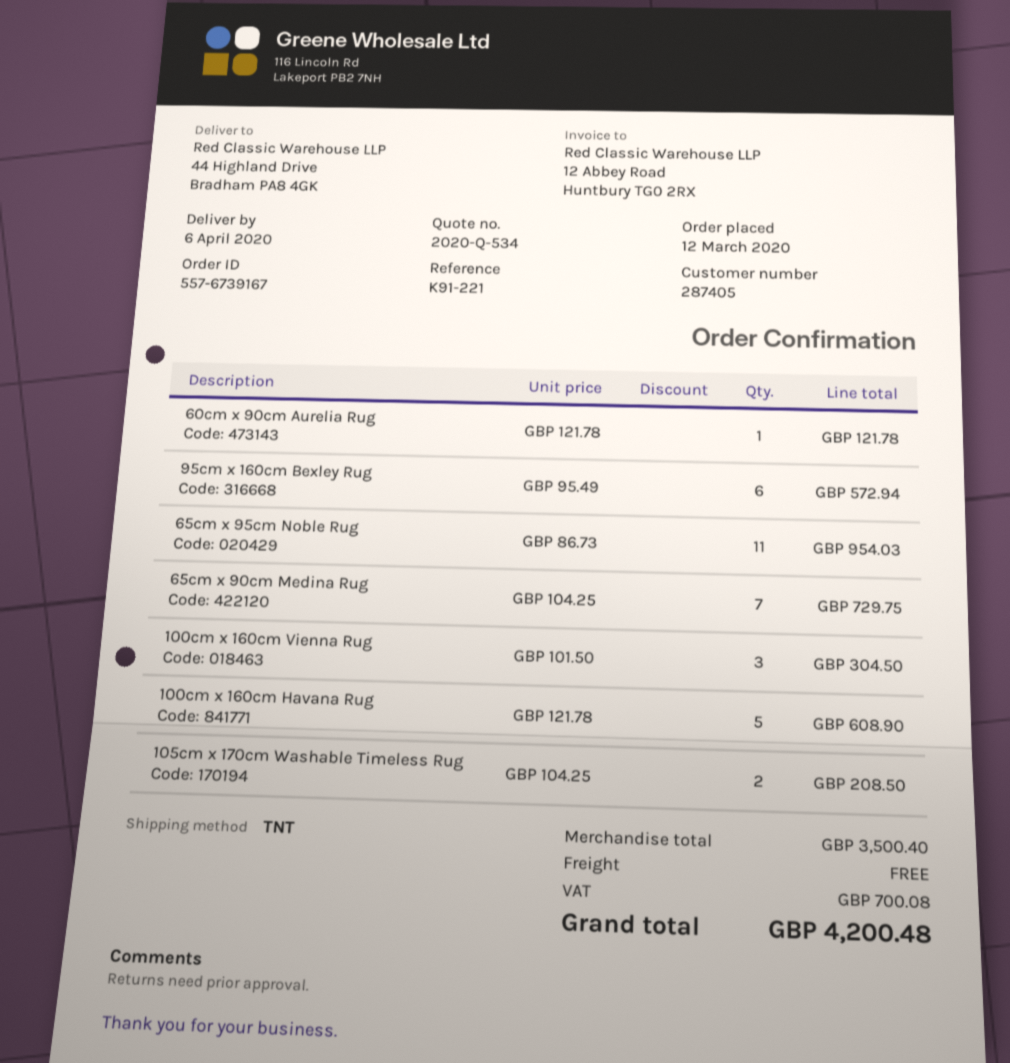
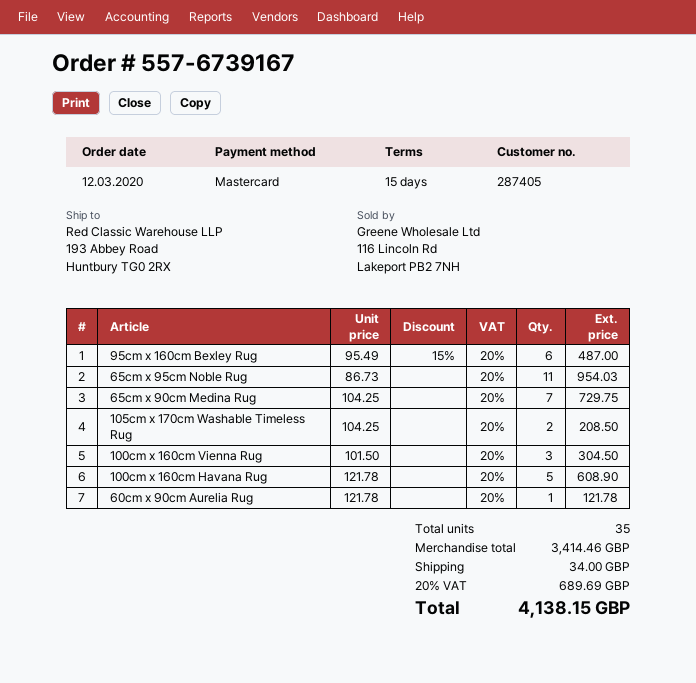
ship to: 44 Highland Drive, Bradham PA8 4GK -> 193 Abbey Road, Huntbury TG0 2RX
95cm x 160cm Bexley Rug: 6 x 95.49 = 572.94 -> 6 x 95.49 - 15% = 487.00
subtotal: 3500.40 -> 3414.46
shipping: 0.00 -> 34.00
tax: 700.08 -> 689.69
total: 4200.48 -> 4138.15

